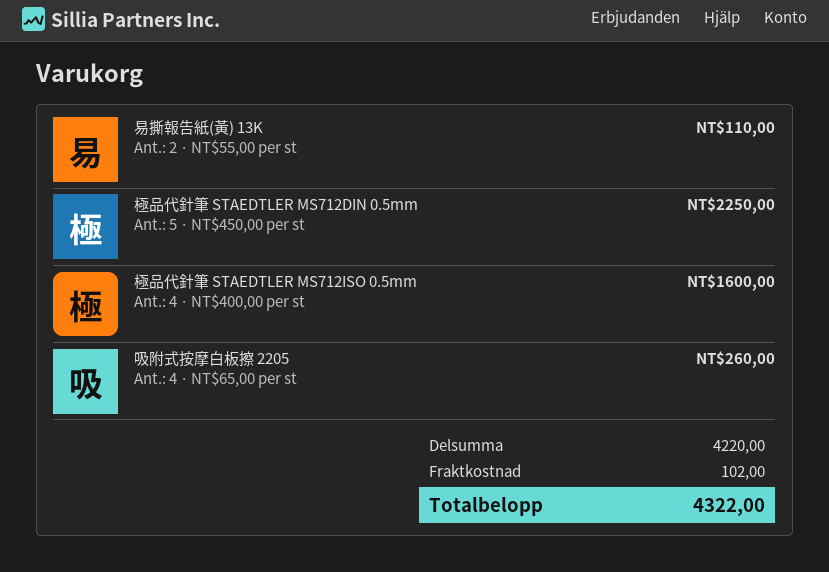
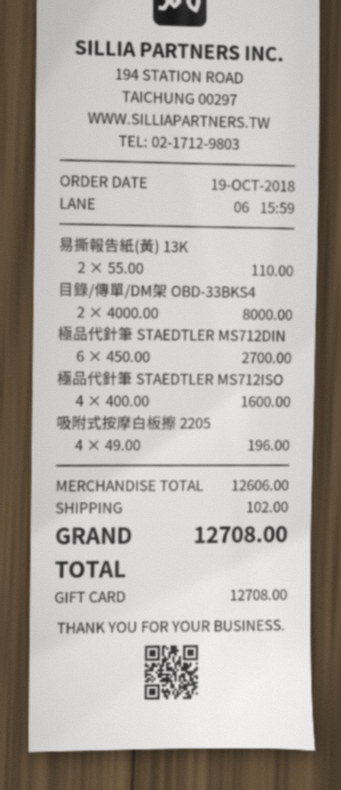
極品代針筆 STAEDTLER MS712DIN 0.5mm: 5 x 450.00 = 2250.00 -> 6 x 450.00 = 2700.00
吸附式按摩白板擦 2205: 4 x 65.00 = 260.00 -> 4 x 49.00 = 196.00
目錄/傳單/DM架 OBD-33BKS4: none -> 2 x 4000.00 = 8000.00
subtotal: 4220.00 -> 12606.00
total: 4322.00 -> 12708.00

